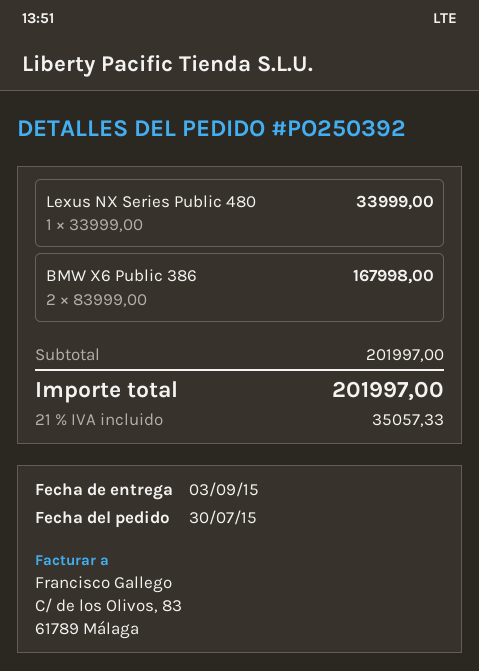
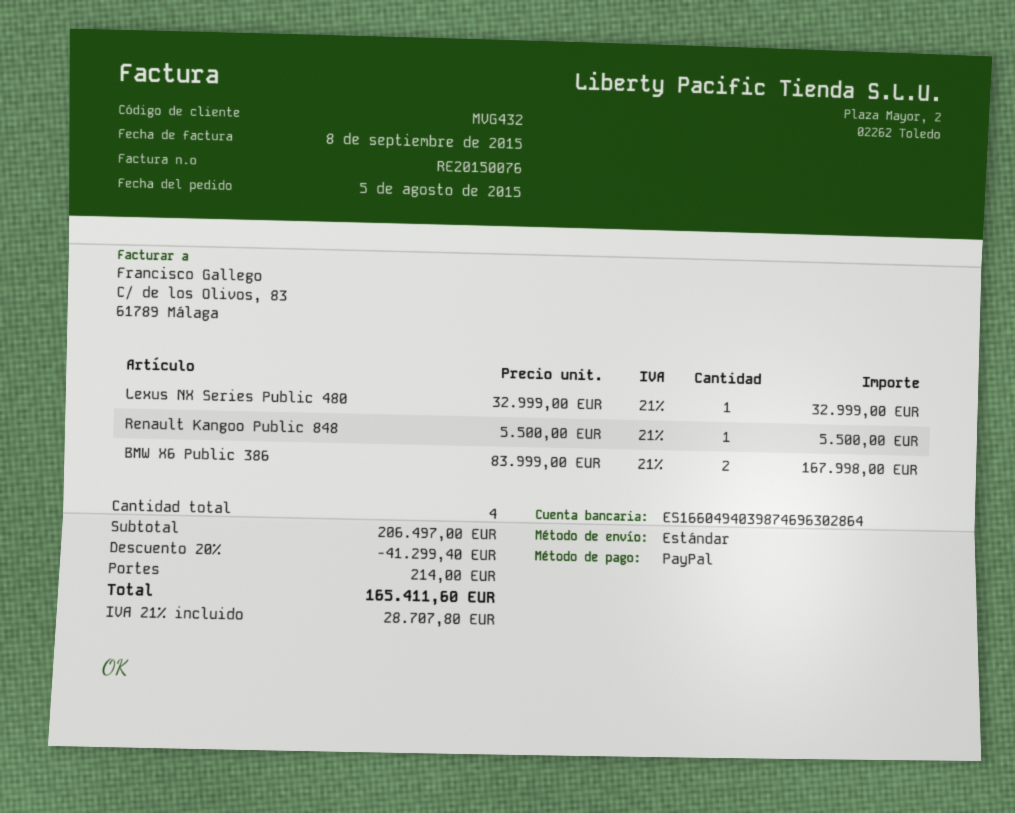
order date: 2015-07-30 -> 2015-08-05
Lexus NX Series Public 480: 1 x 33999.00 = 33999.00 -> 1 x 32999.00 = 32999.00
Renault Kangoo Public 848: none -> 1 x 5500.00 = 5500.00
subtotal: 201997.00 -> 206497.00
discount: none -> 20% = 41299.40
shipping: none -> 214.00
tax: 21% = 35057.33 -> 21% = 28707.80
total: 201997.00 -> 165411.60

